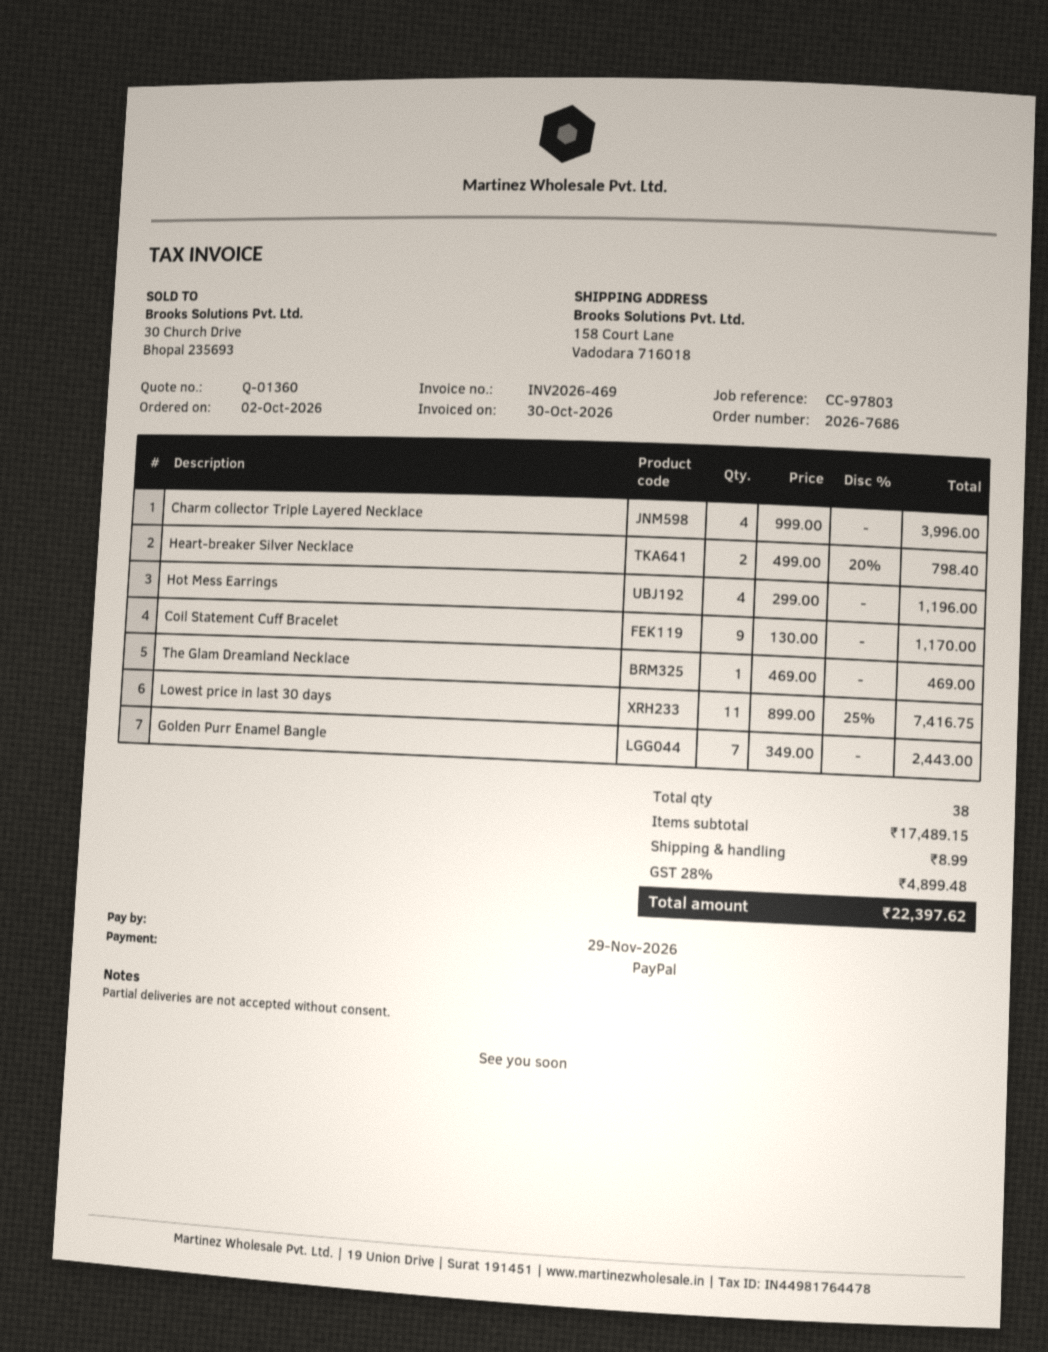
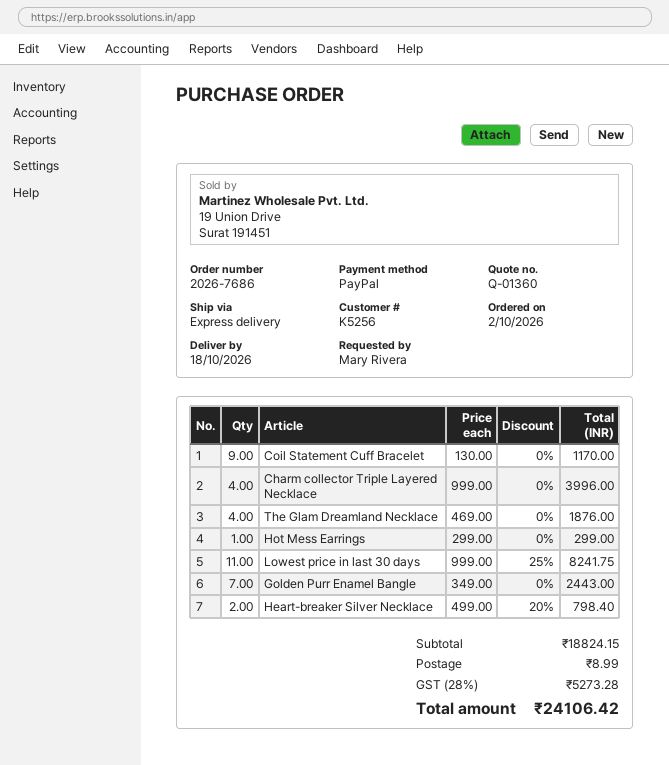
Hot Mess Earrings: 4 x 299.00 = 1196.00 -> 1 x 299.00 = 299.00
The Glam Dreamland Necklace: 1 x 469.00 = 469.00 -> 4 x 469.00 = 1876.00
Lowest price in last 30 days: 11 x 899.00 - 25% = 7416.75 -> 11 x 999.00 - 25% = 8241.75
subtotal: 17489.15 -> 18824.15
tax: 28% = 4899.48 -> 28% = 5273.28
total: 22397.62 -> 24106.42

